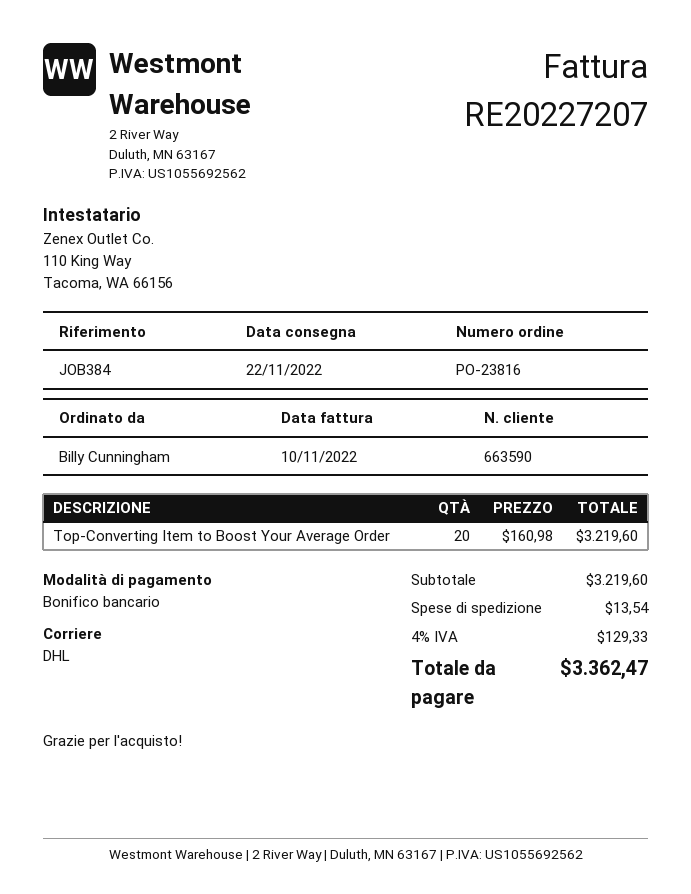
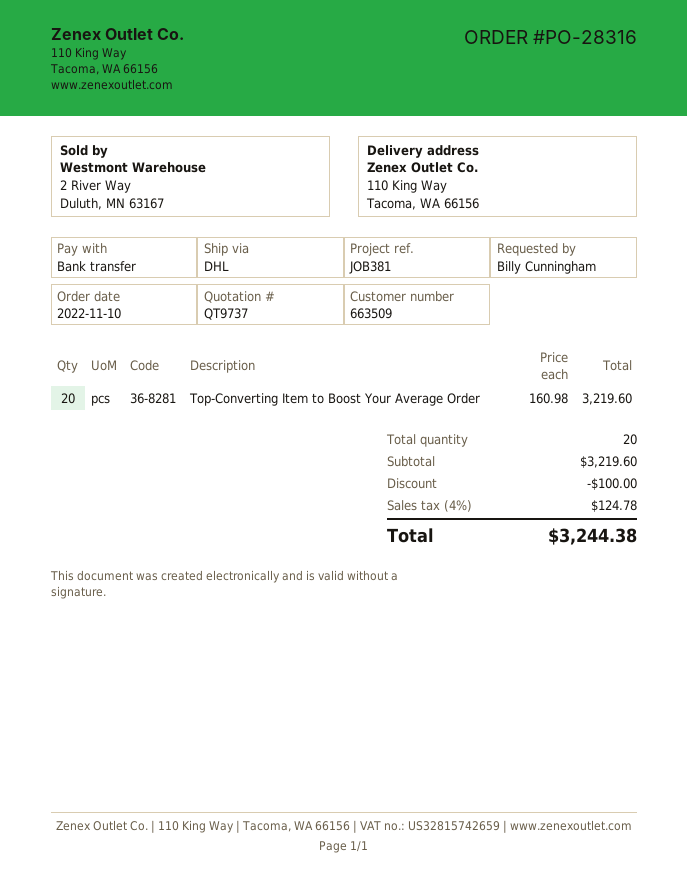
order number: PO-23816 -> PO-28316
customer number: 663590 -> 663509
reference: JOB384 -> JOB381
discount: none -> 100.00
shipping: 13.54 -> none
tax: 4% = 129.33 -> 4% = 124.78
total: 3362.47 -> 3244.38

